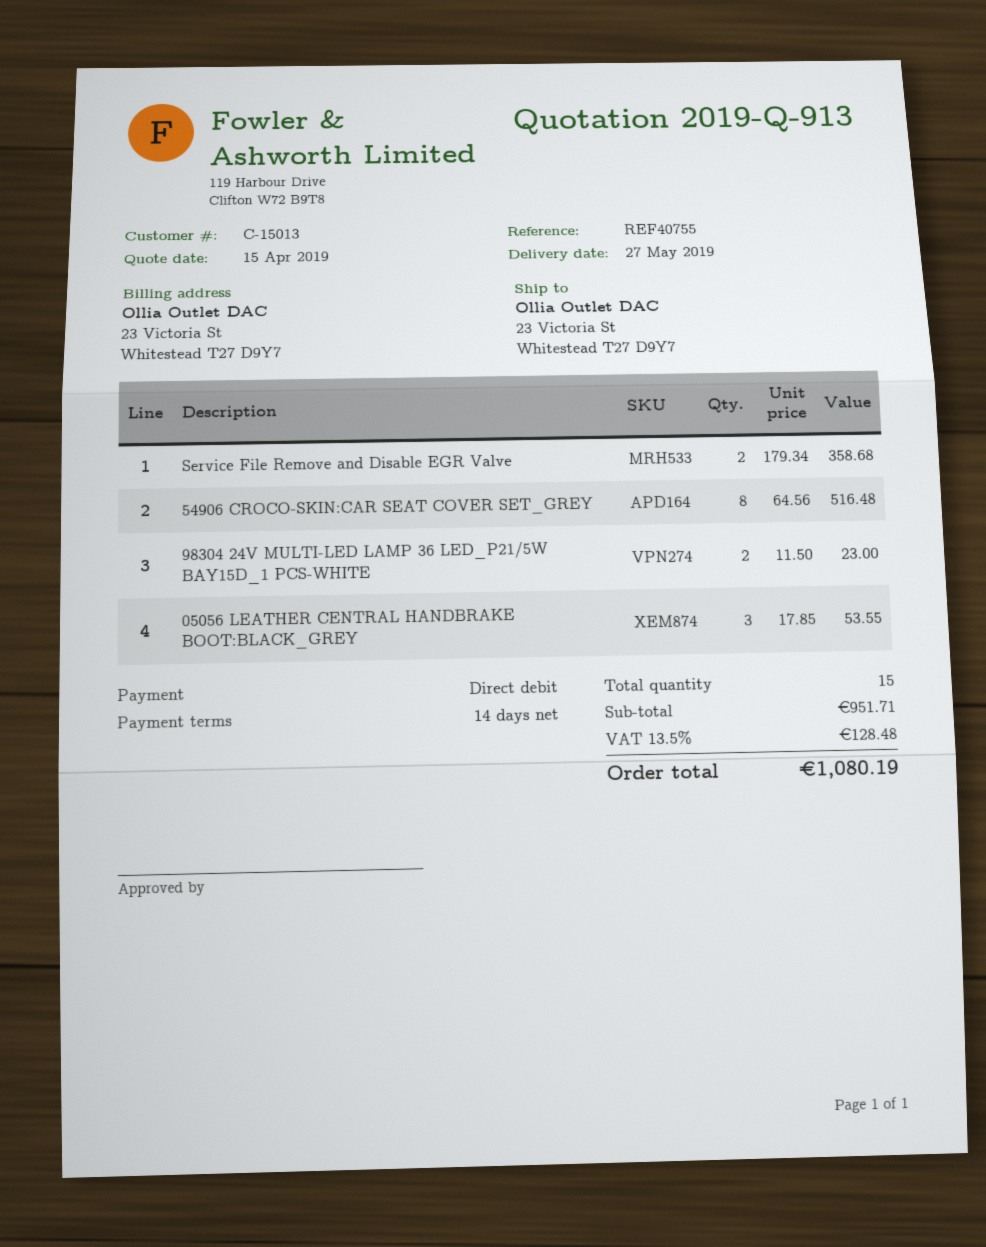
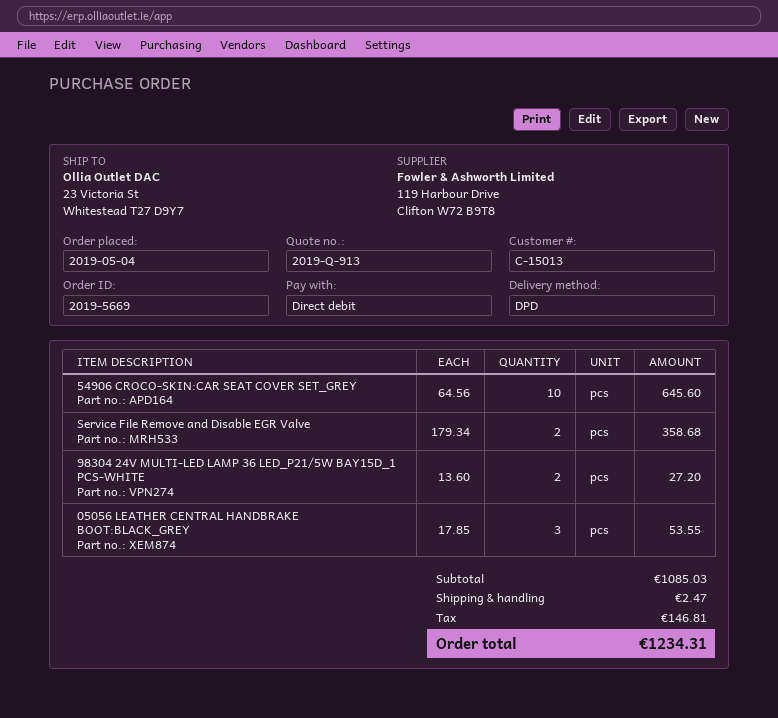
54906 CROCO-SKIN:CAR SEAT COVER SET_GREY: 8 x 64.56 = 516.48 -> 10 x 64.56 = 645.60
98304 24V MULTI-LED LAMP 36 LED_P21/5W BAY15D_1 PCS-WHITE: 2 x 11.50 = 23.00 -> 2 x 13.60 = 27.20
subtotal: 951.71 -> 1085.03
shipping: none -> 2.47
tax: 128.48 -> 146.81
total: 1080.19 -> 1234.31

